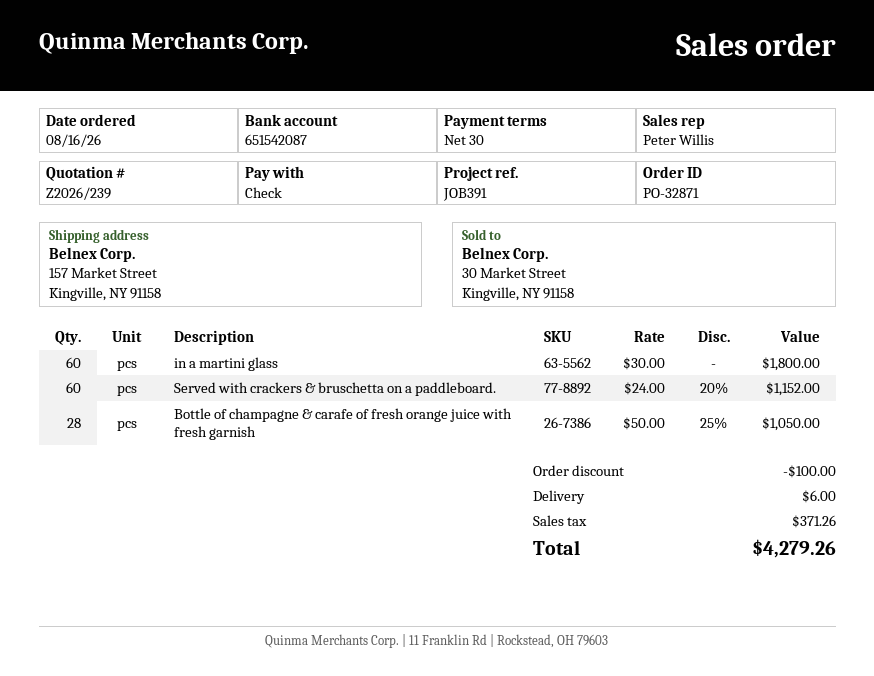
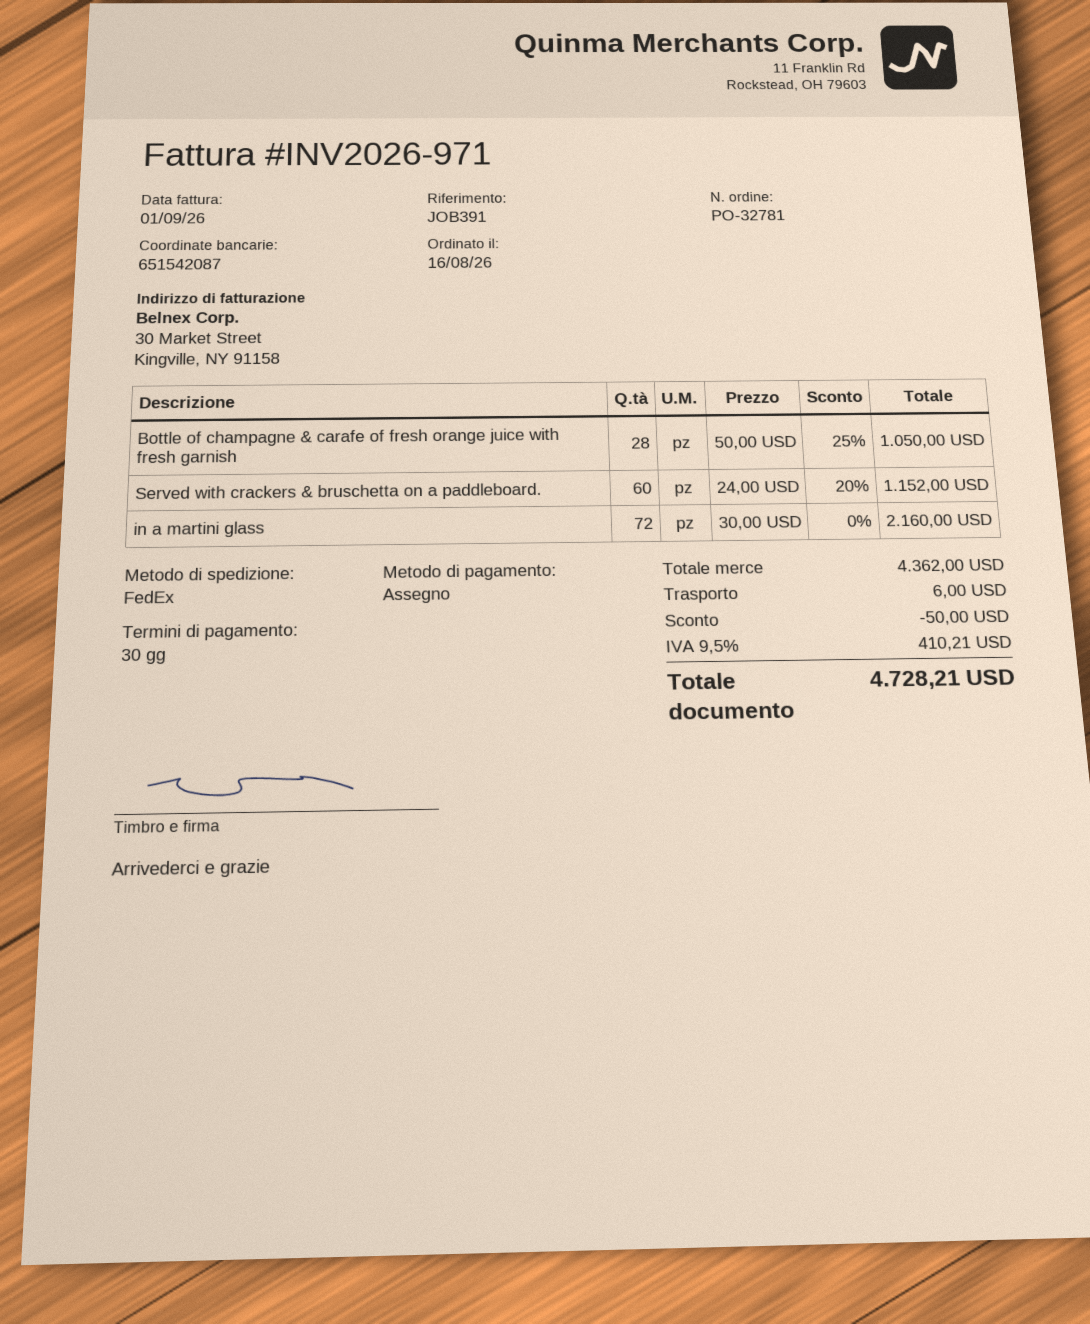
order number: PO-32871 -> PO-32781
in a martini glass: 60 x 30.00 = 1800.00 -> 72 x 30.00 = 2160.00
discount: 100.00 -> 50.00
tax: 371.26 -> 410.21
total: 4279.26 -> 4728.21

